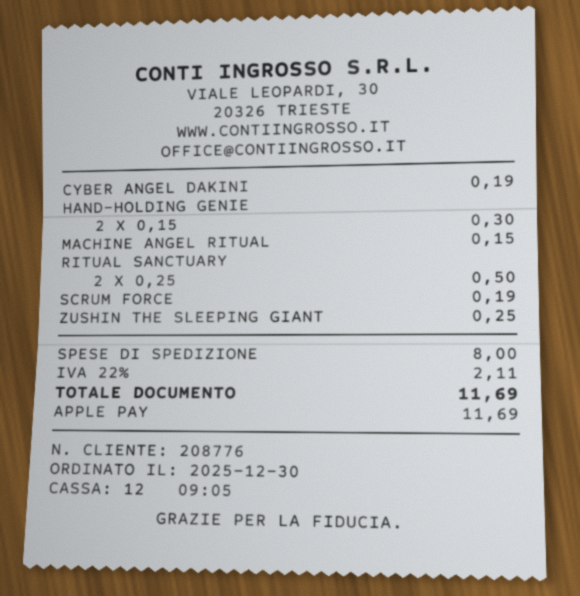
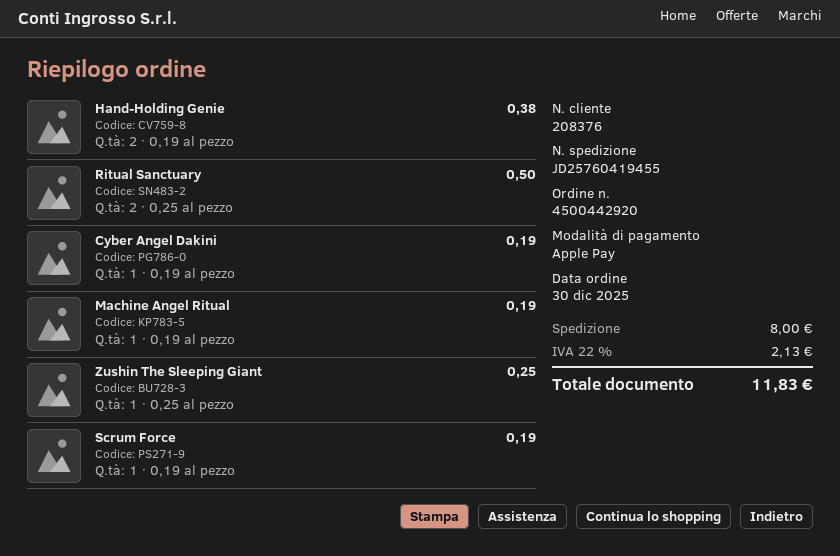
customer number: 208776 -> 208376
HAND-HOLDING GENIE: 2 x 0.15 = 0.30 -> 2 x 0.19 = 0.38
MACHINE ANGEL RITUAL: 1 x 0.15 = 0.15 -> 1 x 0.19 = 0.19
tax: 22% = 2.11 -> 22% = 2.13
total: 11.69 -> 11.83

